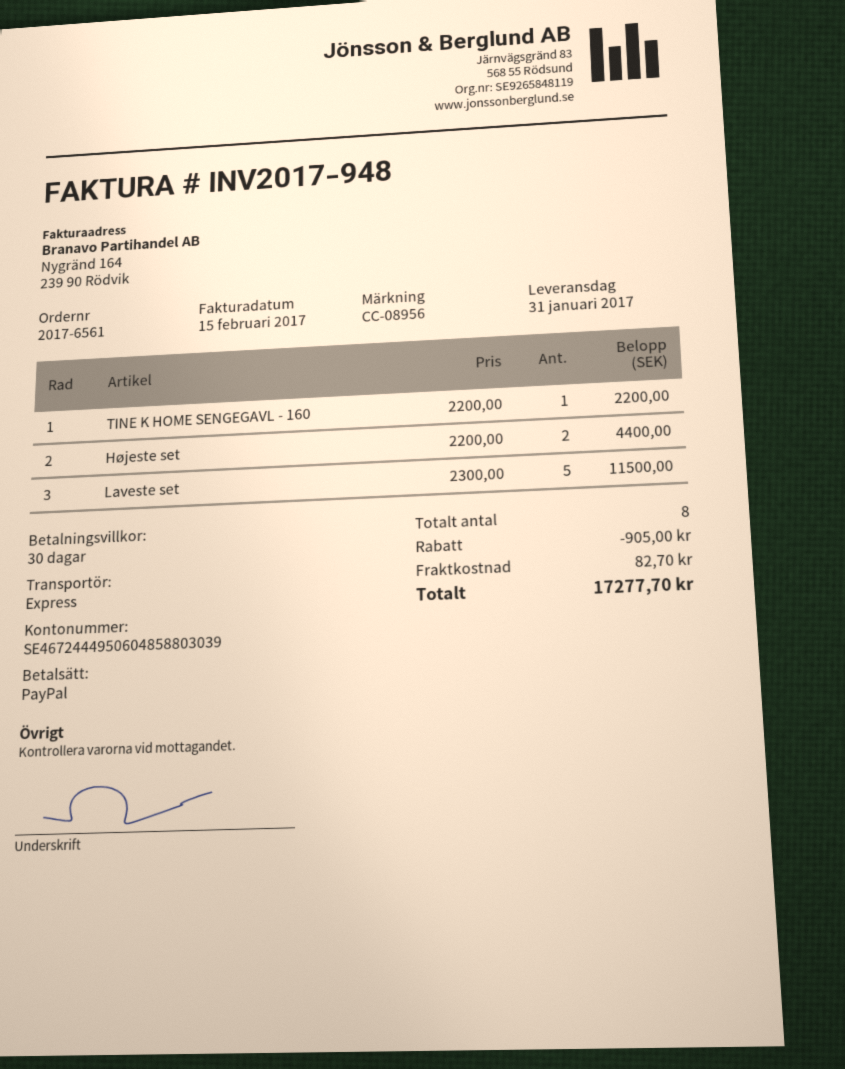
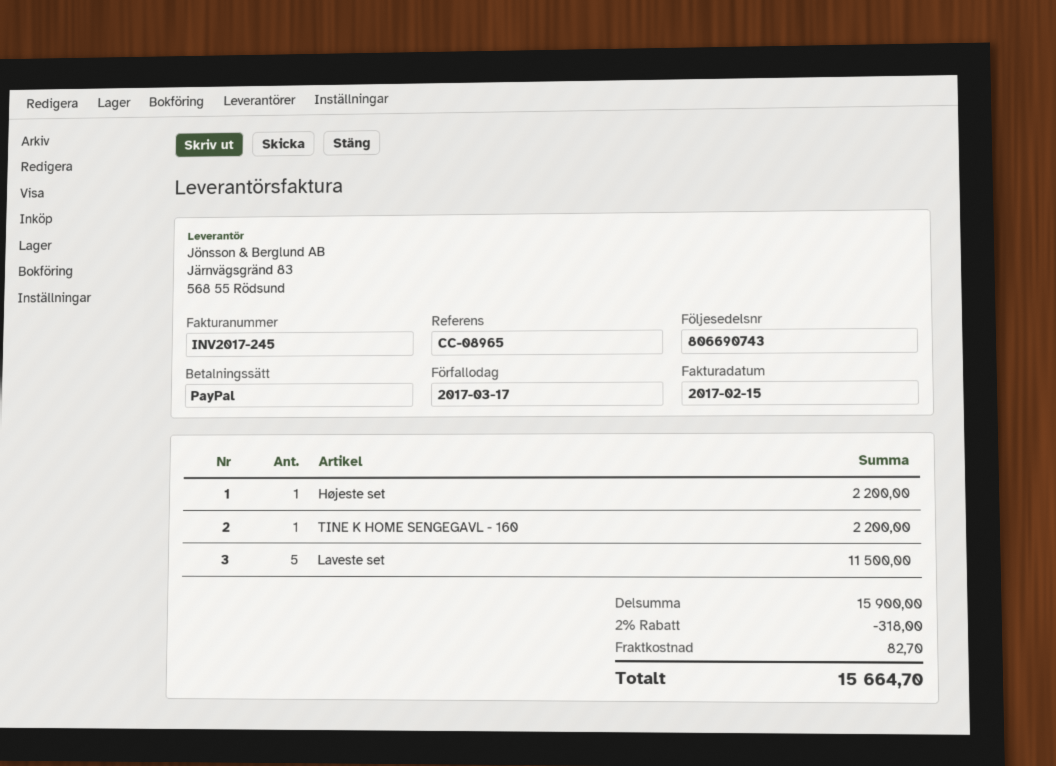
invoice number: INV2017-948 -> INV2017-245
reference: CC-08956 -> CC-08965
Højeste set: 2 for 4400.00 -> 1 for 2200.00
discount: 905.00 -> 318.00
total: 17277.70 -> 15664.70

